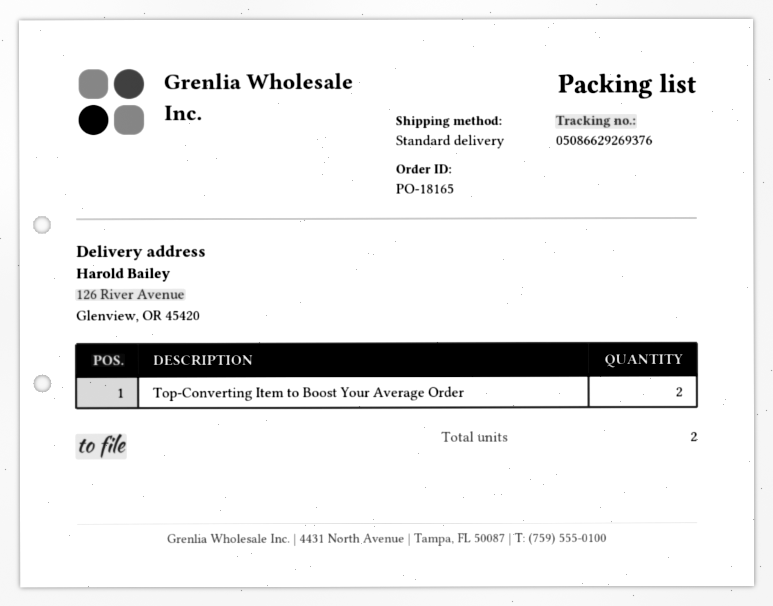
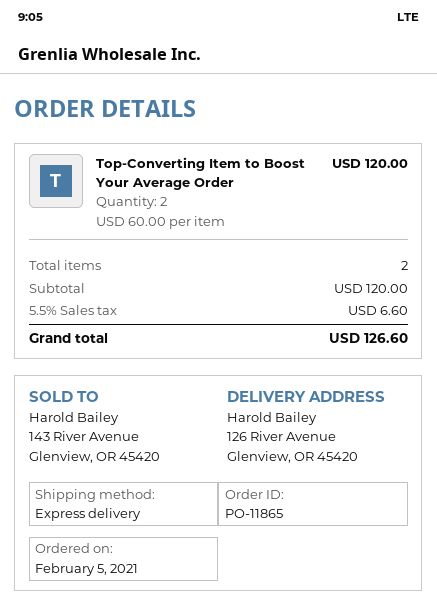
order number: PO-18165 -> PO-11865
shipping method: standard -> express

